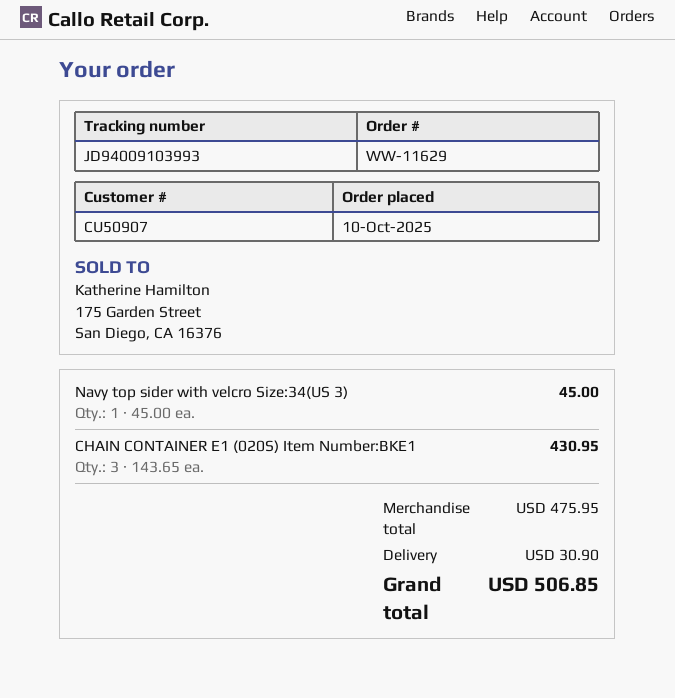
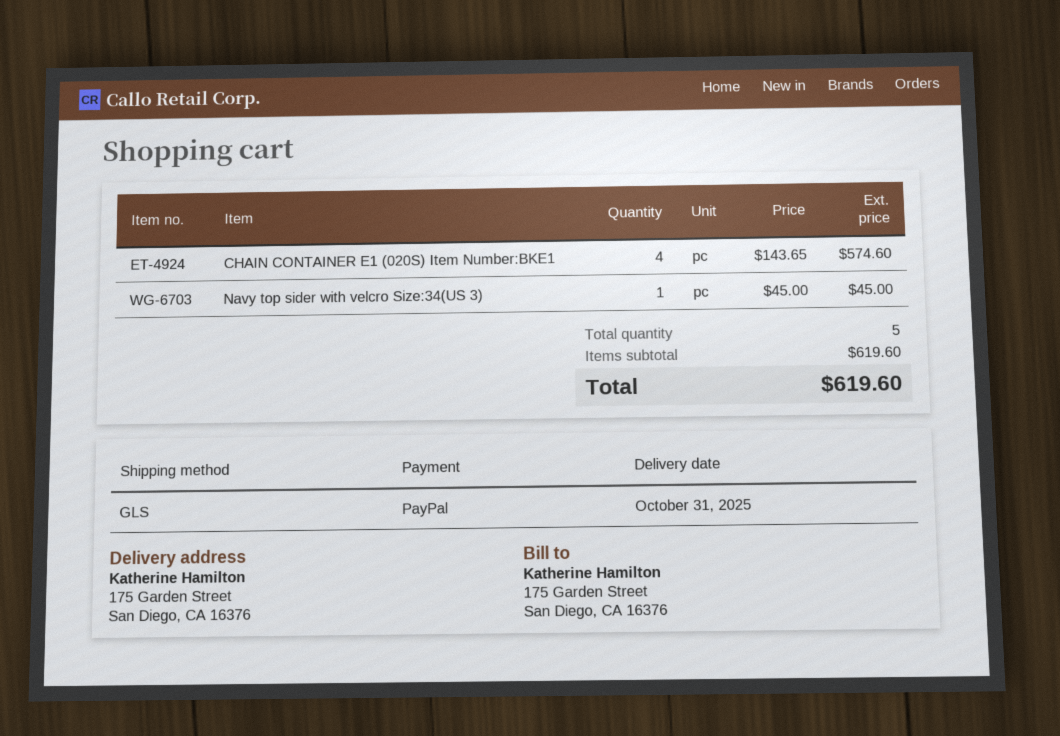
CHAIN CONTAINER E1 (020S) Item Number:BKE1: 3 x 143.65 = 430.95 -> 4 x 143.65 = 574.60
subtotal: 475.95 -> 619.60
shipping: 30.90 -> none
total: 506.85 -> 619.60

